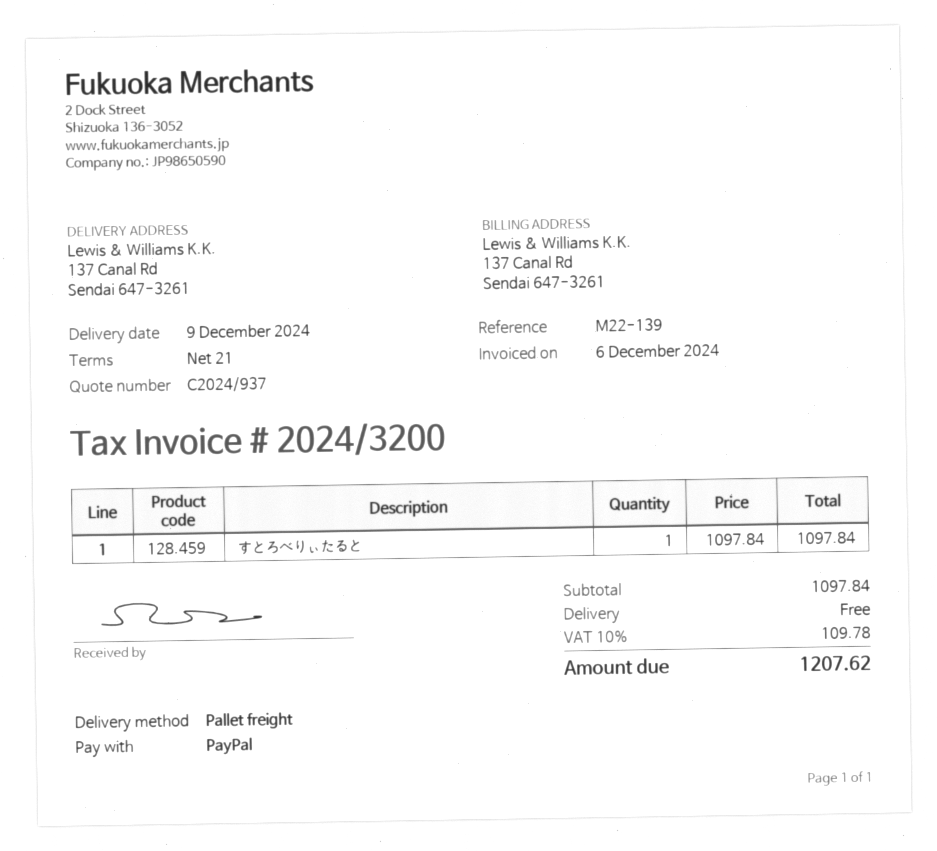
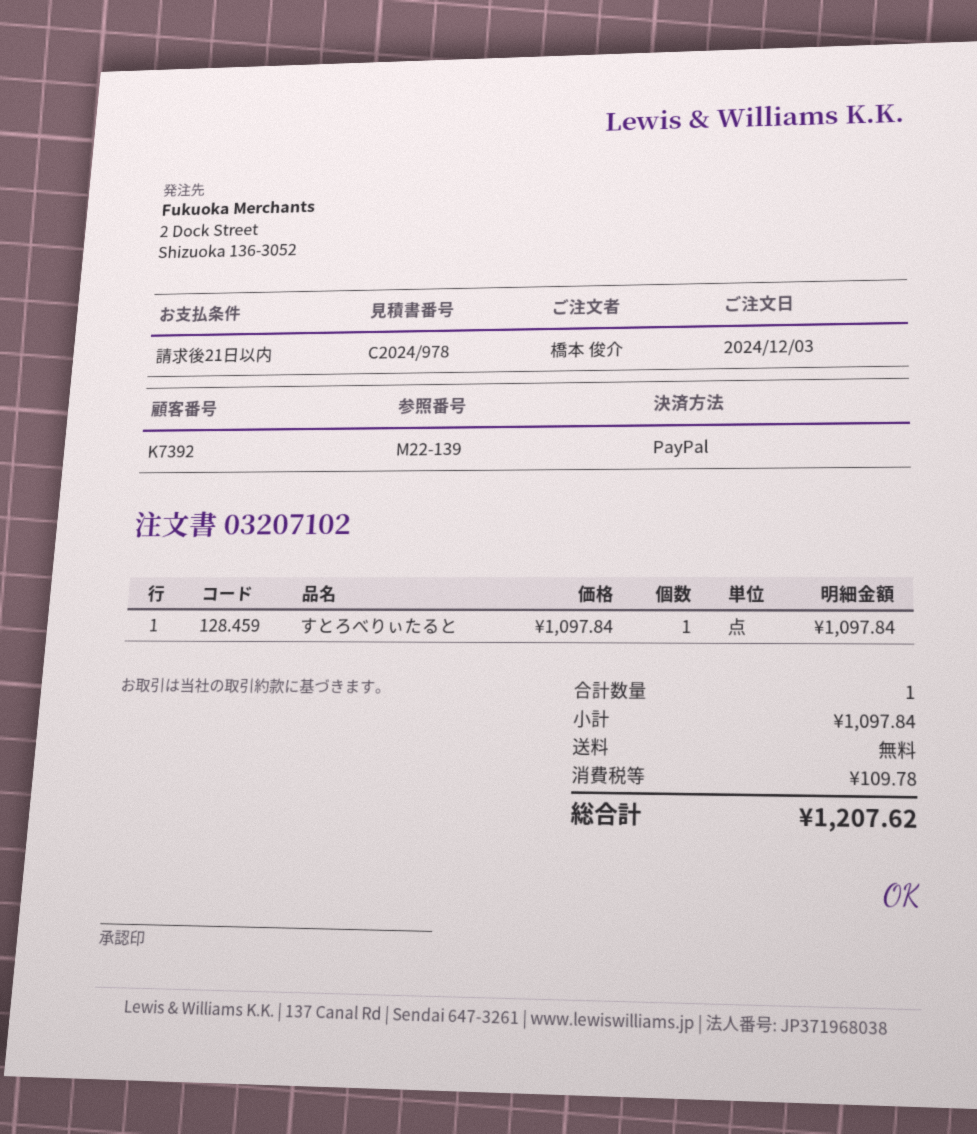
quote number: C2024/937 -> C2024/978

